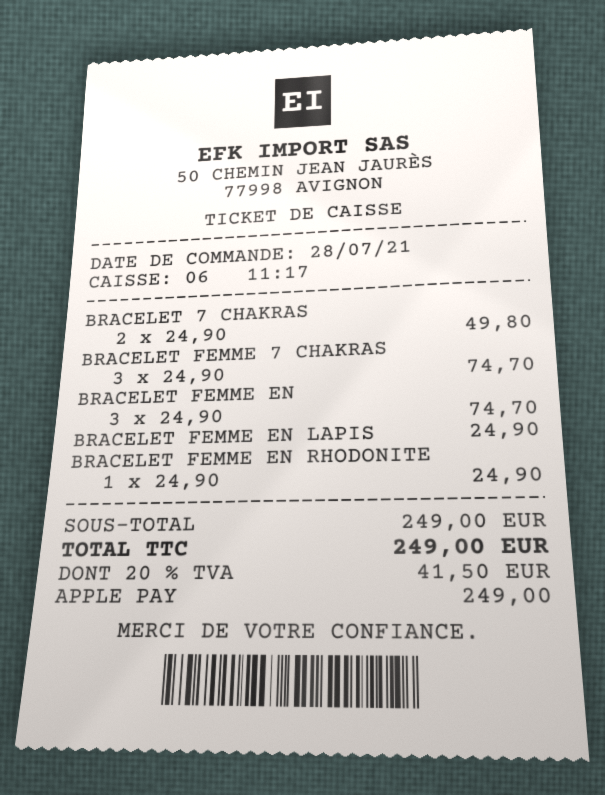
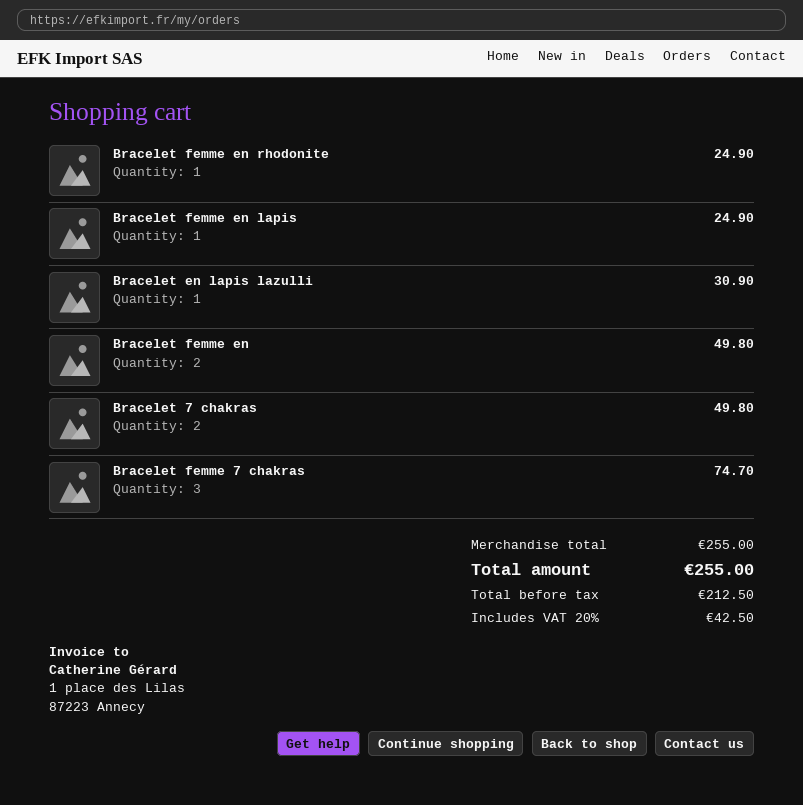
BRACELET FEMME EN: 3 for 74.70 -> 2 for 49.80
Bracelet en lapis lazulli: none -> 1 for 30.90
subtotal: 249.00 -> 255.00
tax: 20% = 41.50 -> 20% = 42.50
total: 249.00 -> 255.00

